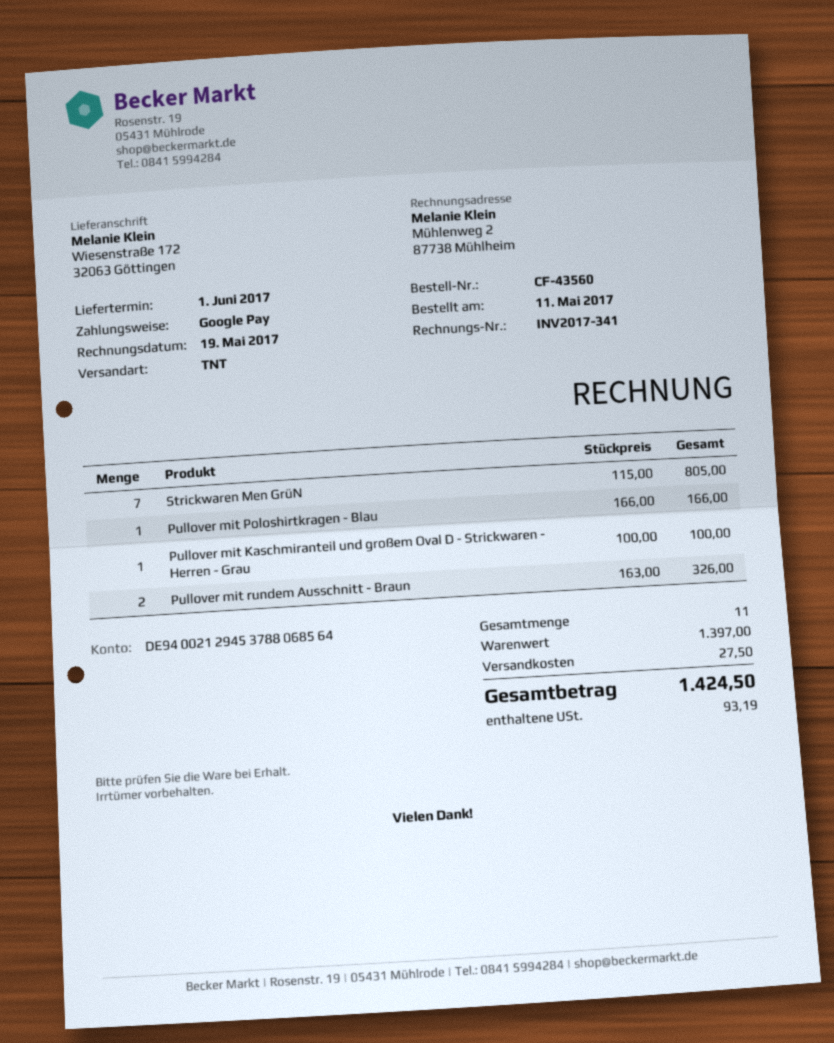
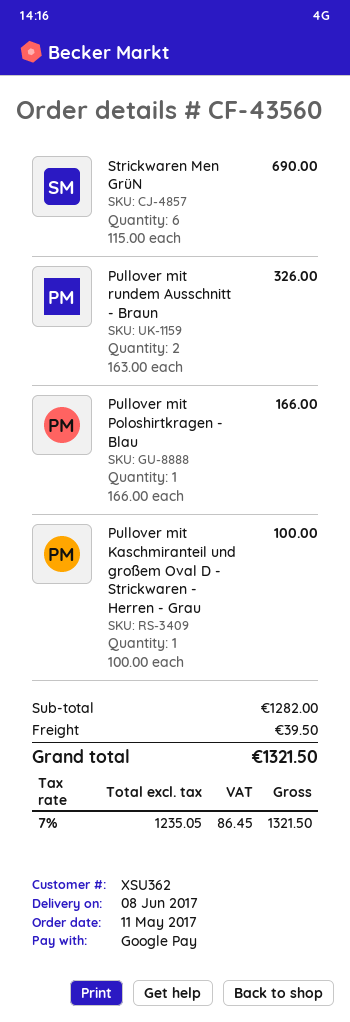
delivery date: 2017-06-01 -> 2017-06-08
Strickwaren Men GrüN: 7 x 115.00 = 805.00 -> 6 x 115.00 = 690.00
subtotal: 1397.00 -> 1282.00
shipping: 27.50 -> 39.50
tax: 93.19 -> 86.45
total: 1424.50 -> 1321.50

